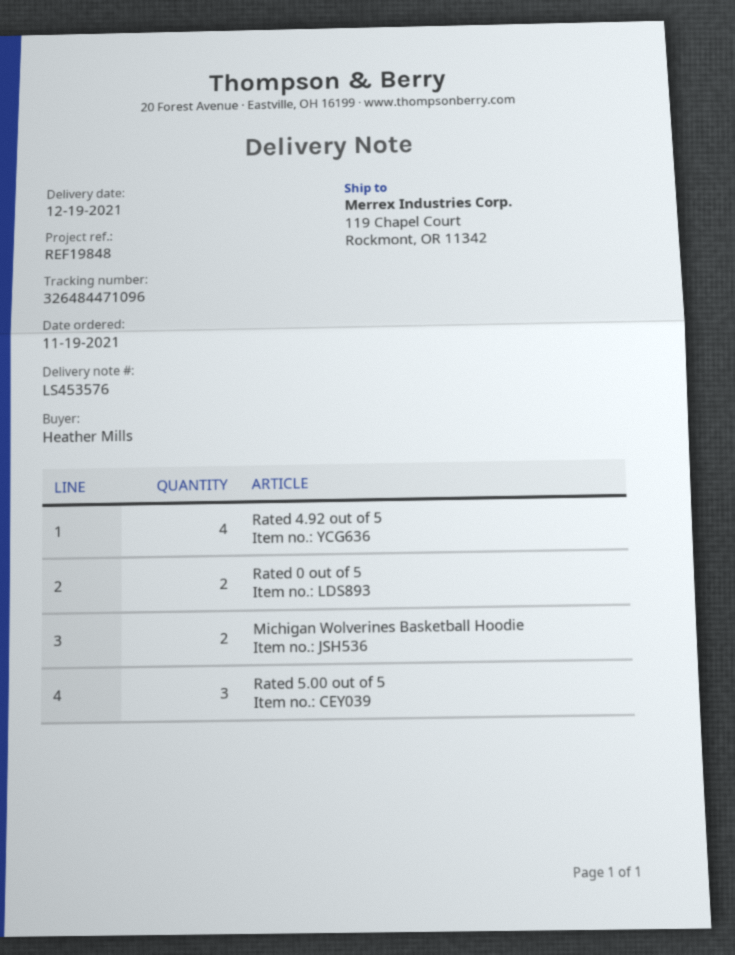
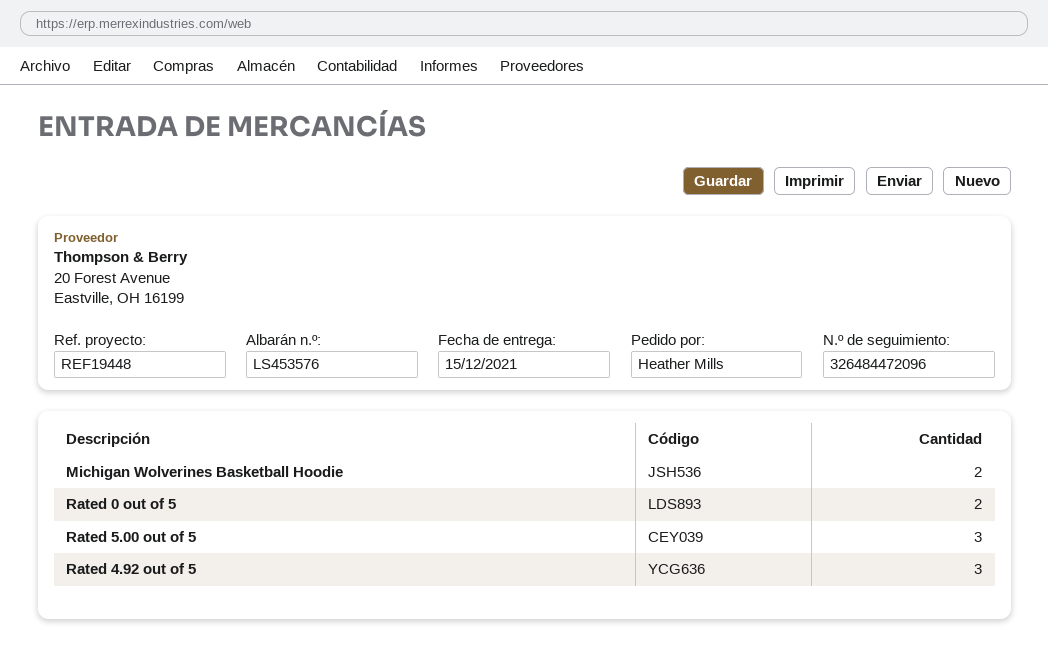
delivery date: 2021-12-19 -> 2021-12-15
reference: REF19848 -> REF19448
tracking number: 326484471096 -> 326484472096
Rated 4.92 out of 5: 4 -> 3

